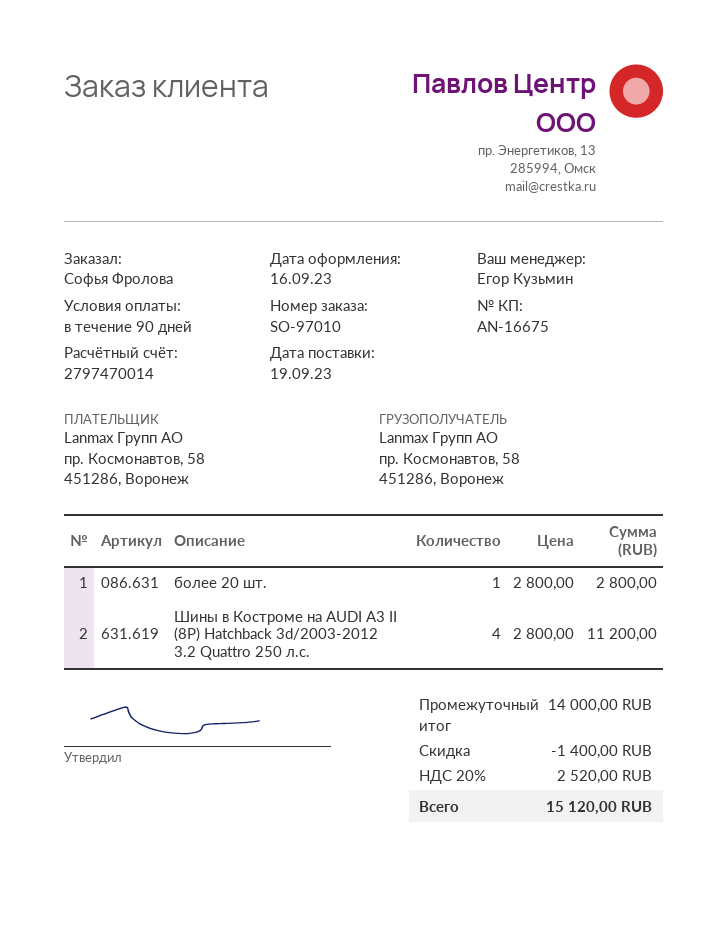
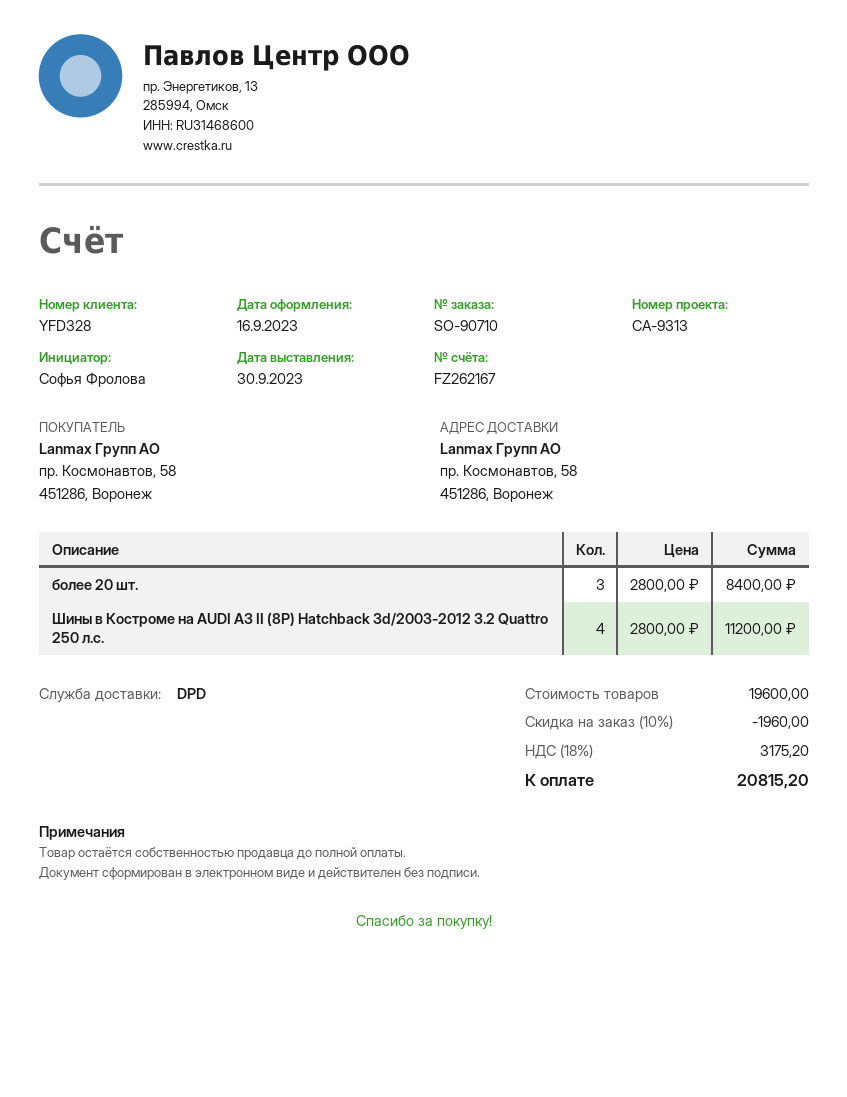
order number: SO-97010 -> SO-90710
более 20 шт.: 1 x 2800.00 = 2800.00 -> 3 x 2800.00 = 8400.00
subtotal: 14000.00 -> 19600.00
discount: 1400.00 -> 1960.00
tax: 20% = 2520.00 -> 18% = 3175.20
total: 15120.00 -> 20815.20

